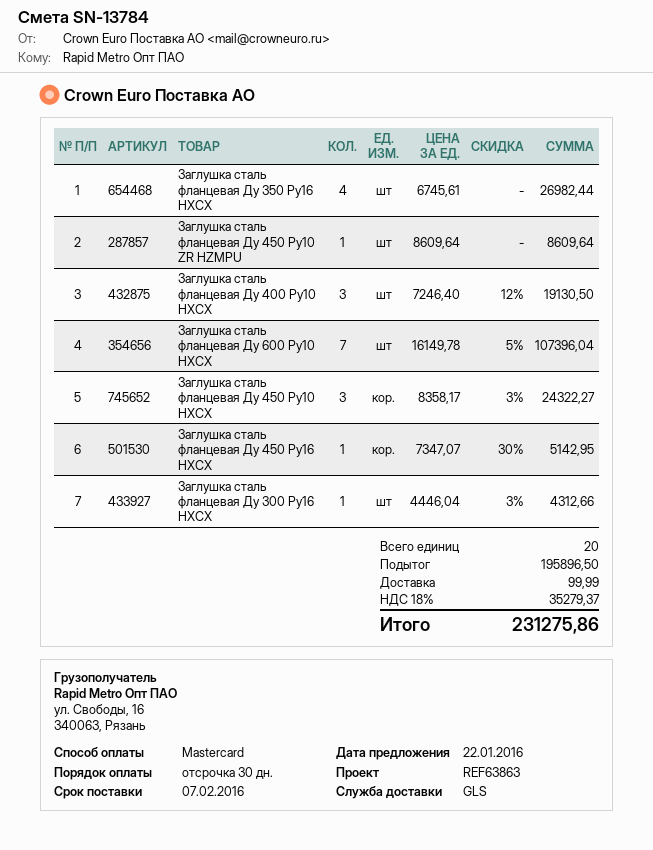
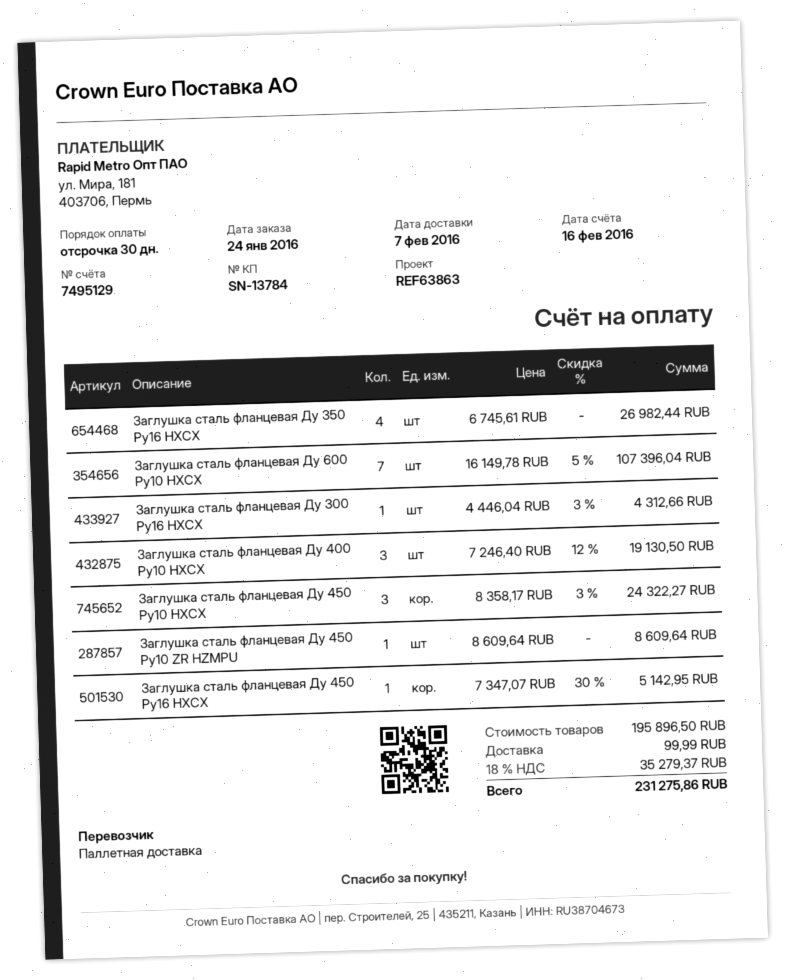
shipping method: GLS -> pallet freight

